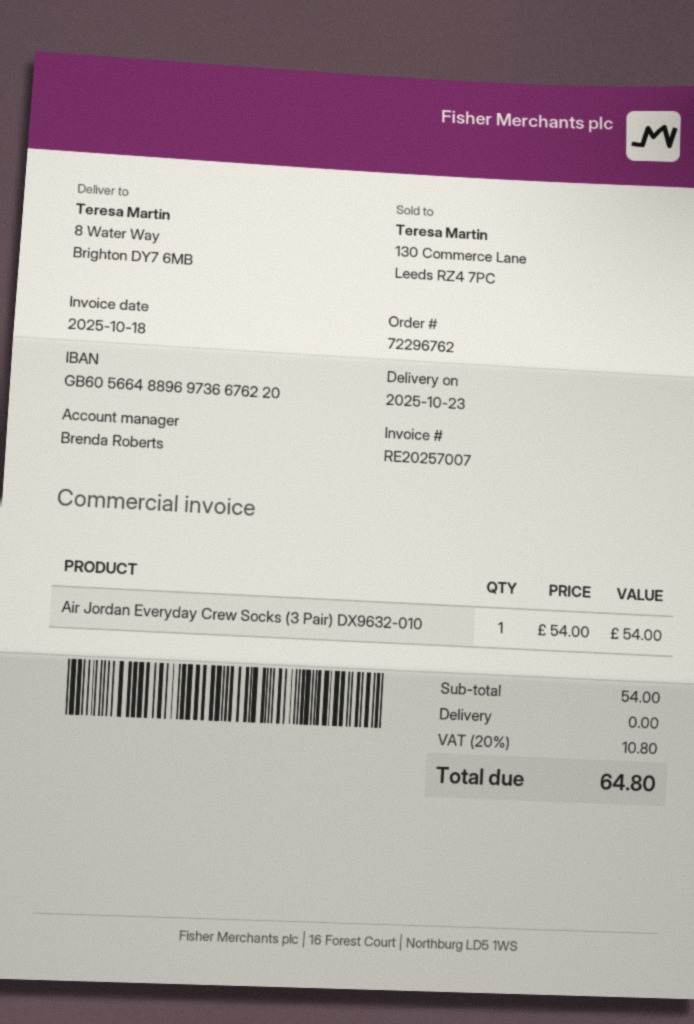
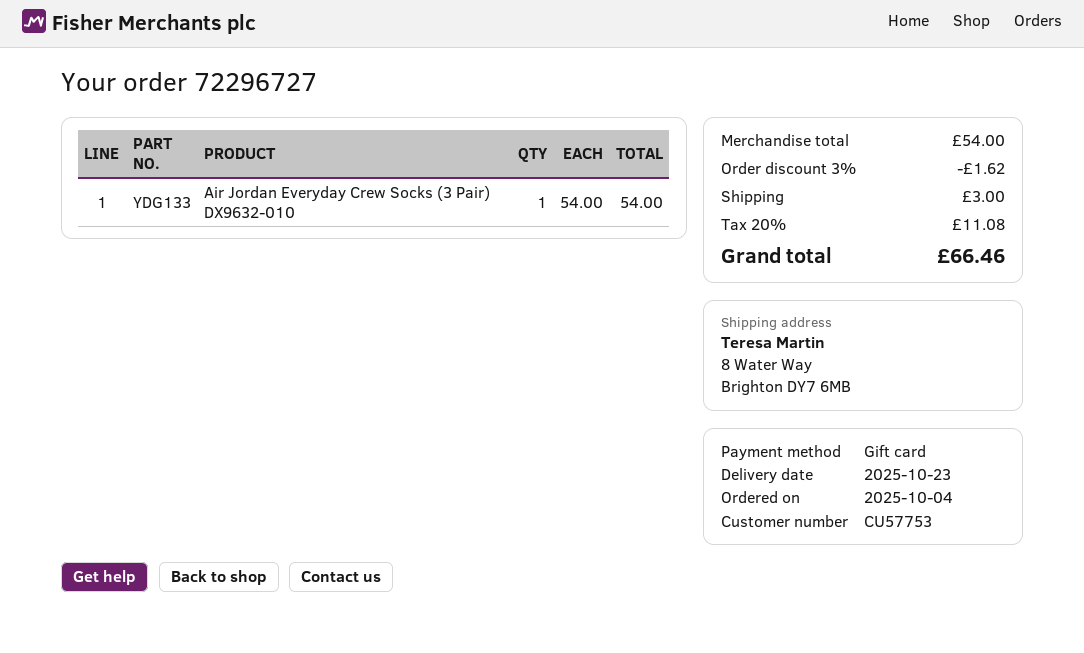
order number: 72296762 -> 72296727
discount: none -> 3% = 1.62
shipping: 0.00 -> 3.00
tax: 20% = 10.80 -> 20% = 11.08
total: 64.80 -> 66.46

